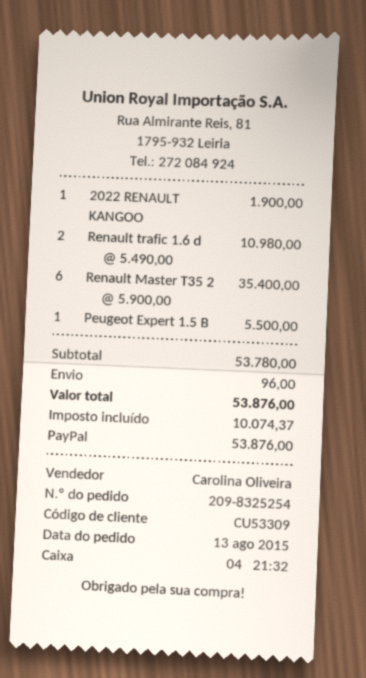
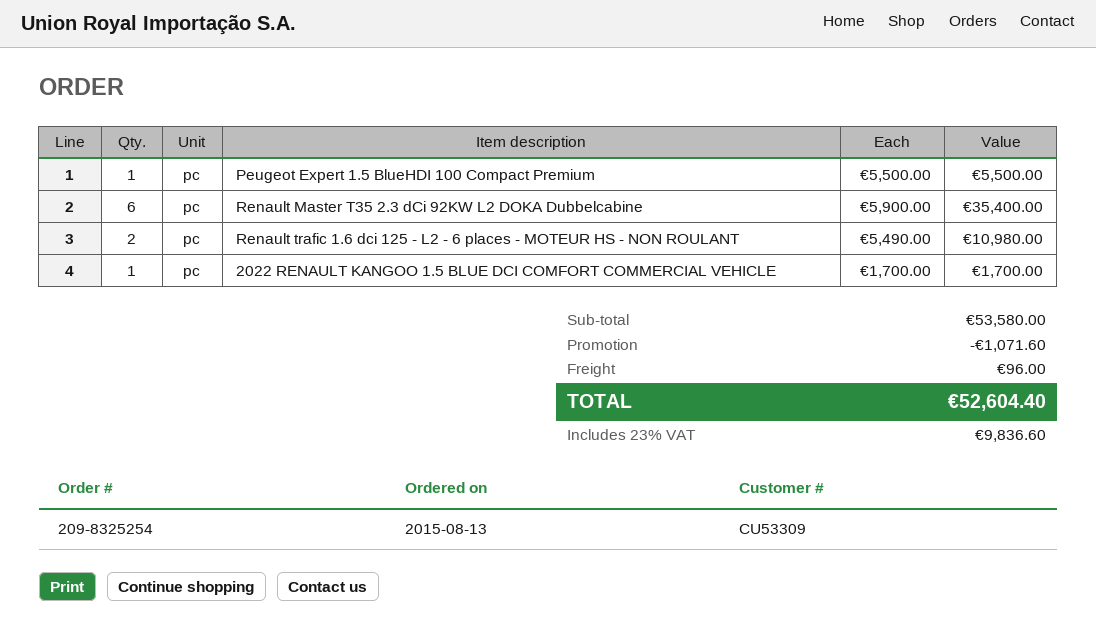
2022 RENAULT KANGOO: 1 x 1900.00 = 1900.00 -> 1 x 1700.00 = 1700.00
subtotal: 53780.00 -> 53580.00
discount: none -> 1071.60
tax: 10074.37 -> 9836.60
total: 53876.00 -> 52604.40

